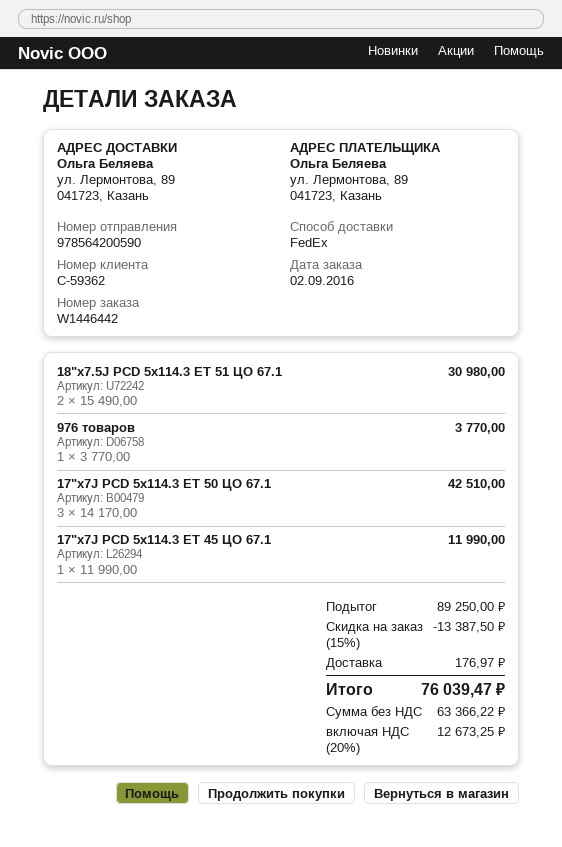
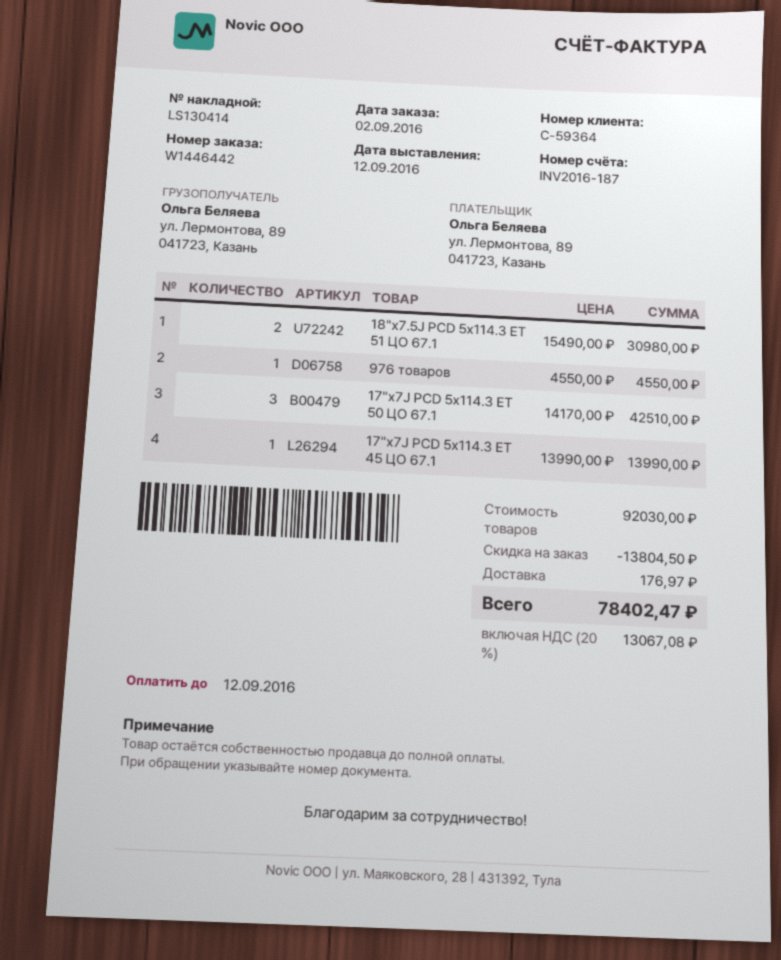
customer number: C-59362 -> C-59364
976 товаров: 1 x 3770.00 = 3770.00 -> 1 x 4550.00 = 4550.00
17"x7J PCD 5x114.3 ЕТ 45 ЦО 67.1: 1 x 11990.00 = 11990.00 -> 1 x 13990.00 = 13990.00
subtotal: 89250.00 -> 92030.00
discount: 13387.50 -> 13804.50
tax: 20% = 12673.25 -> 20% = 13067.08
total: 76039.47 -> 78402.47

